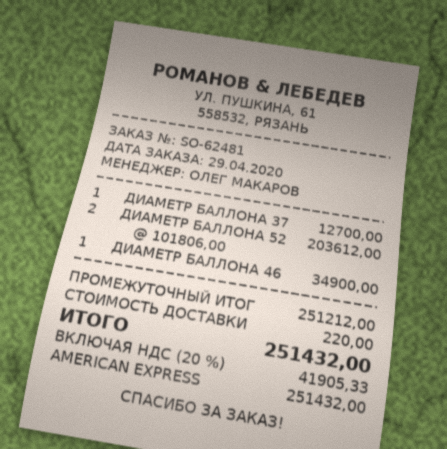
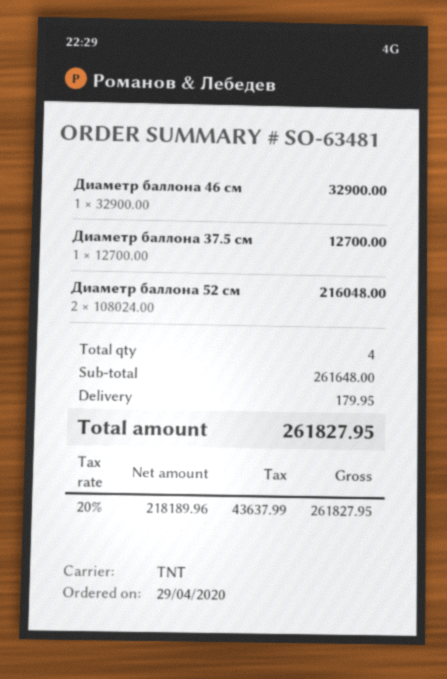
order number: SO-62481 -> SO-63481
ДИАМЕТР БАЛЛОНА 52: 2 x 101806.00 = 203612.00 -> 2 x 108024.00 = 216048.00
ДИАМЕТР БАЛЛОНА 46: 1 x 34900.00 = 34900.00 -> 1 x 32900.00 = 32900.00
subtotal: 251212.00 -> 261648.00
shipping: 220.00 -> 179.95
tax: 20% = 41905.33 -> 20% = 43637.99
total: 251432.00 -> 261827.95

